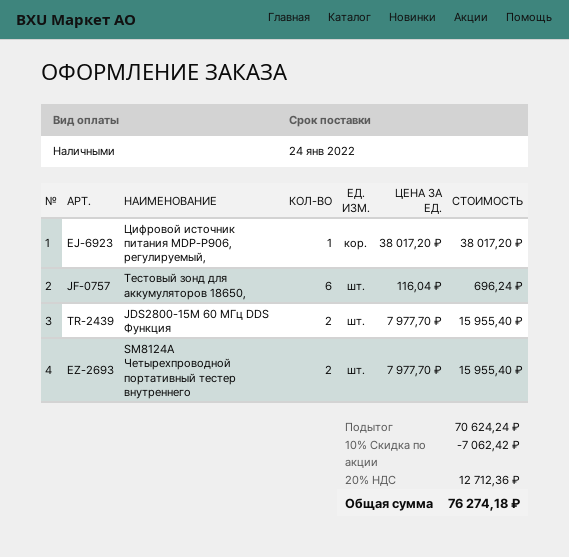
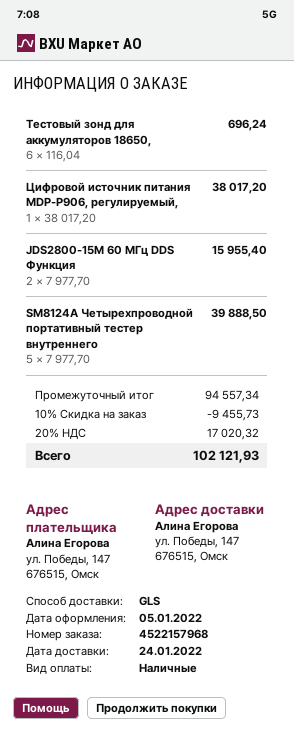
SM8124A Четырехпроводной портативный тестер внутреннего: 2 x 7977.70 = 15955.40 -> 5 x 7977.70 = 39888.50
subtotal: 70624.24 -> 94557.34
discount: 10% = 7062.42 -> 10% = 9455.73
tax: 20% = 12712.36 -> 20% = 17020.32
total: 76274.18 -> 102121.93

